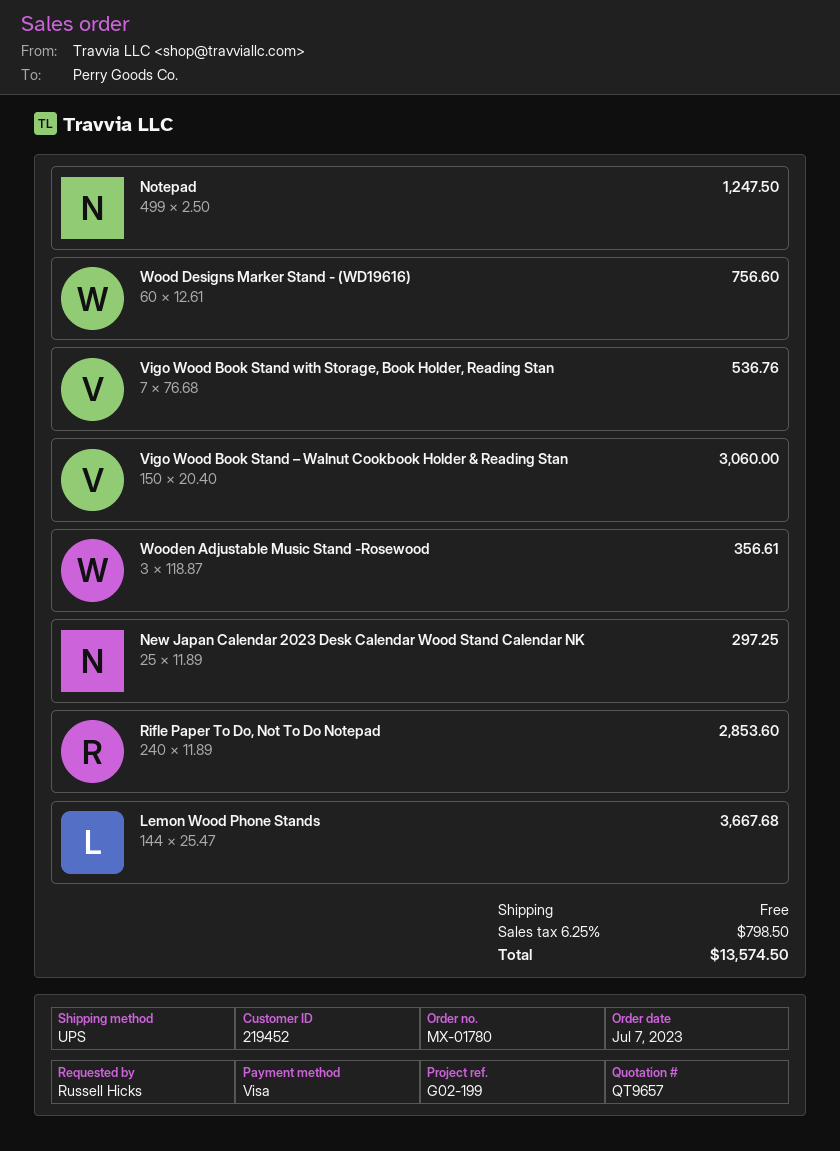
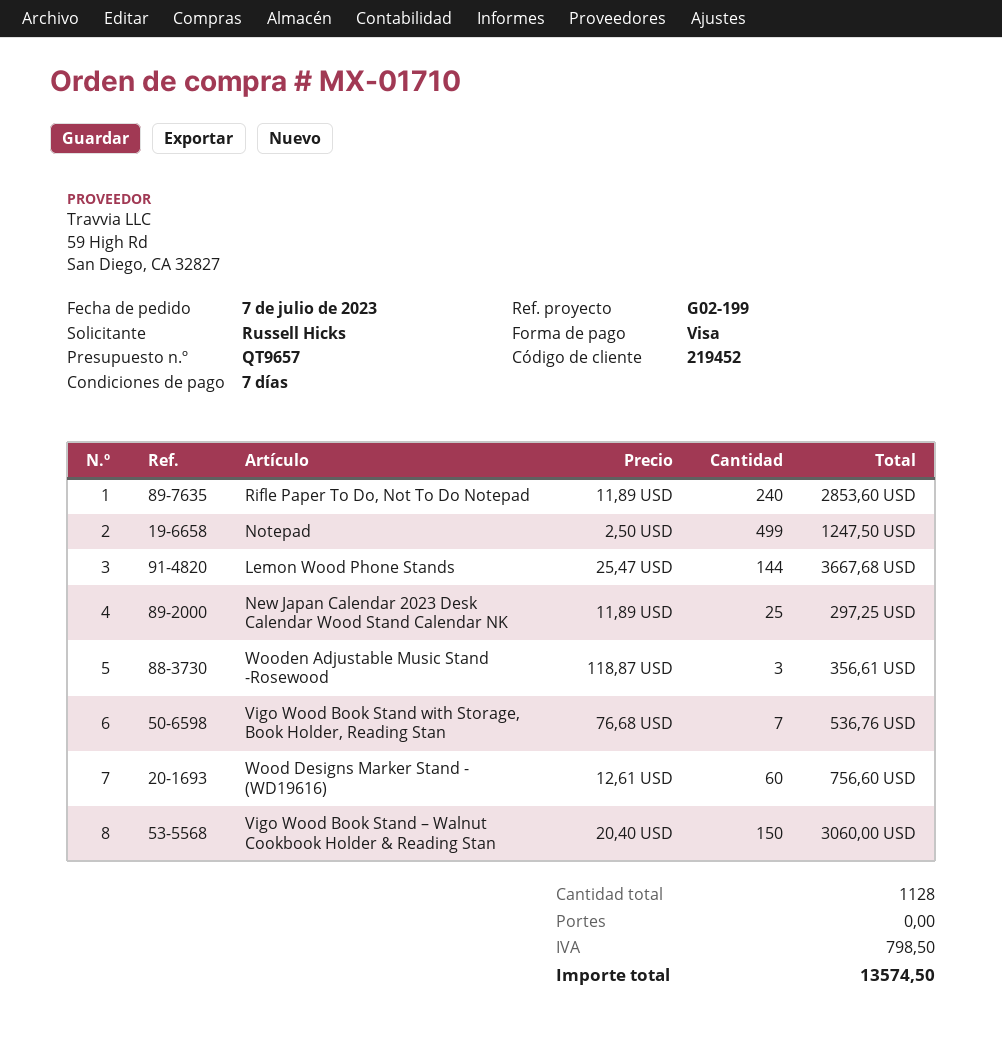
order number: MX-01780 -> MX-01710

